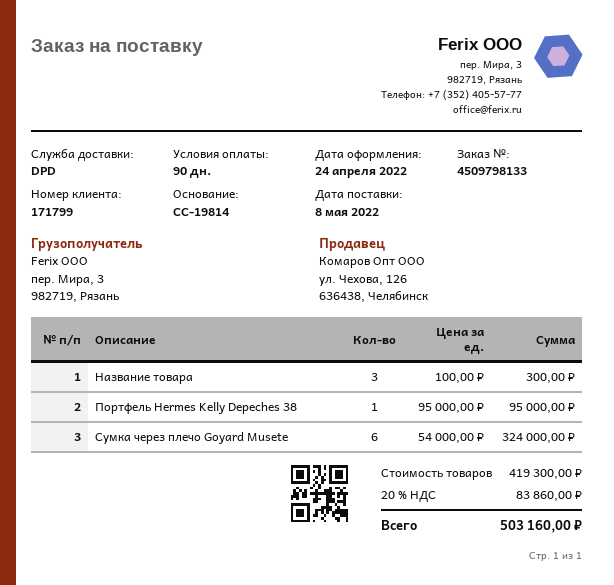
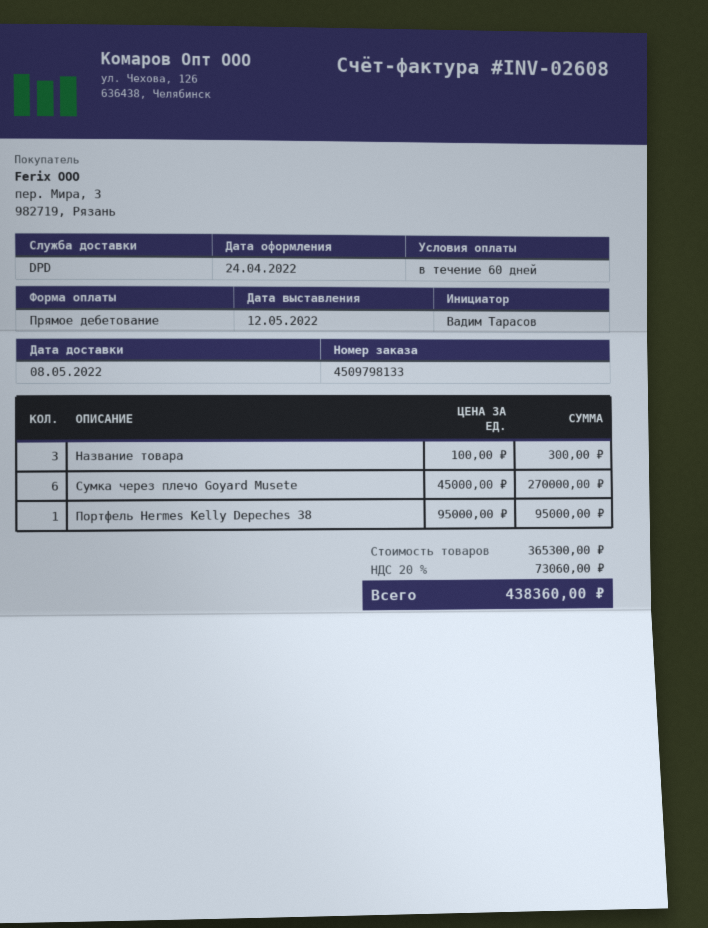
payment terms: 90 days -> 60 days
Сумка через плечо Goyard Musete: 6 x 54000.00 = 324000.00 -> 6 x 45000.00 = 270000.00
subtotal: 419300.00 -> 365300.00
tax: 20% = 83860.00 -> 20% = 73060.00
total: 503160.00 -> 438360.00

